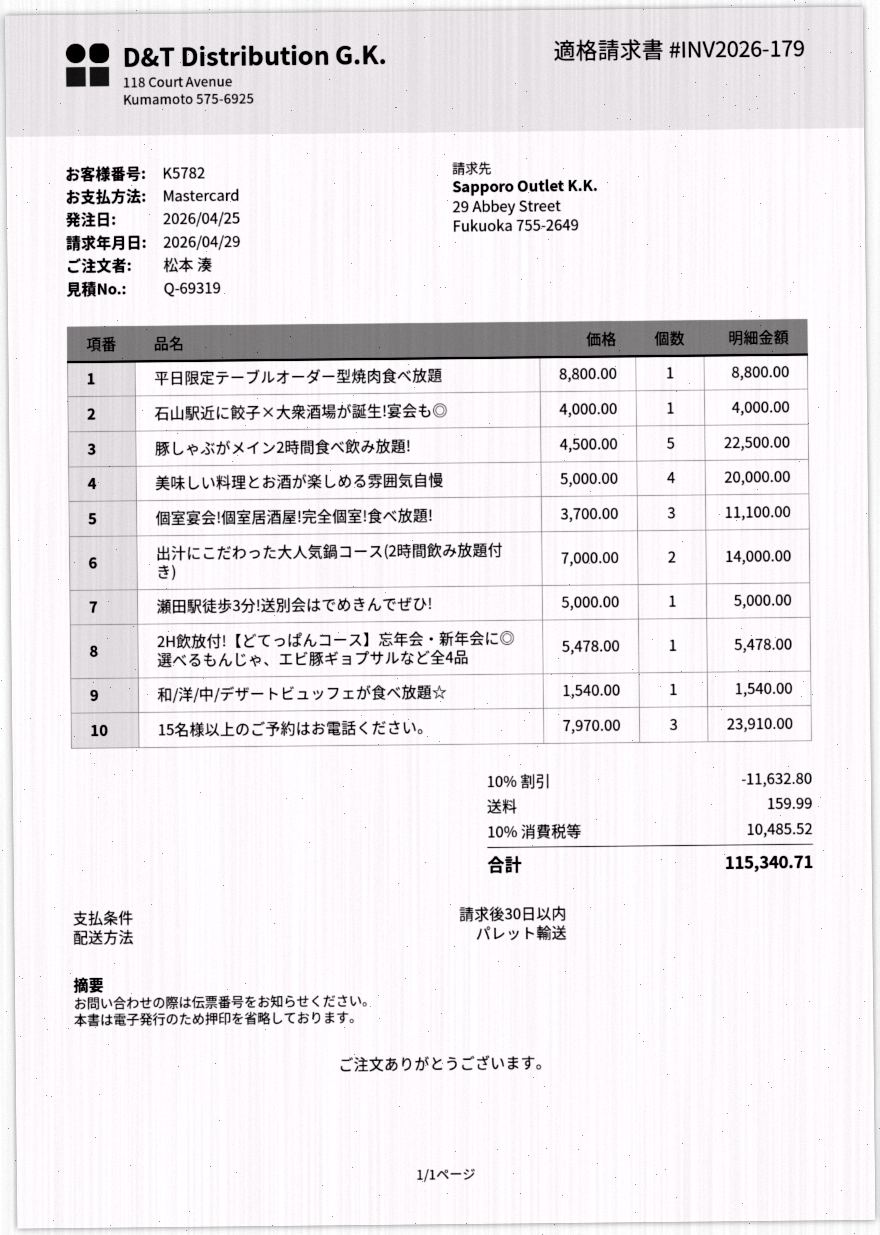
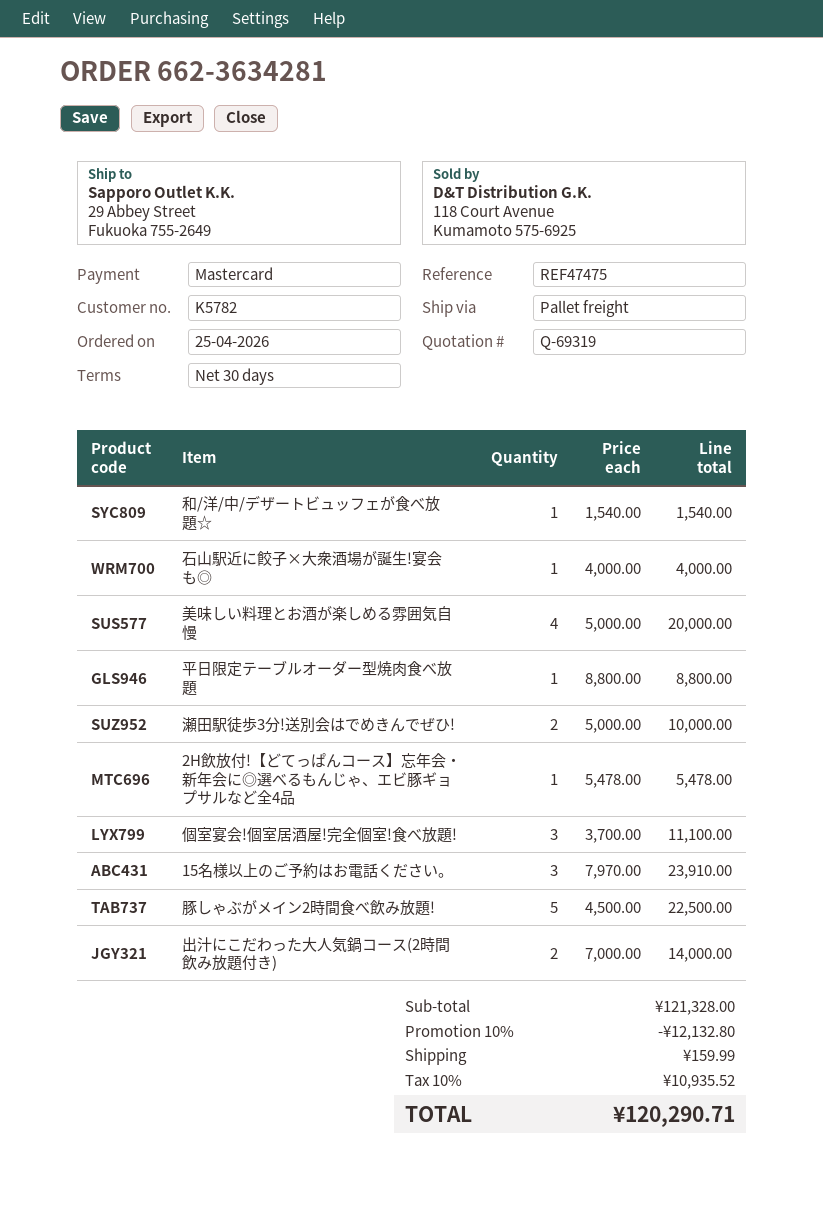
瀬田駅徒歩3分!送別会はでめきんでぜひ!: 1 x 5000.00 = 5000.00 -> 2 x 5000.00 = 10000.00
discount: 10% = 11632.80 -> 10% = 12132.80
tax: 10% = 10485.52 -> 10% = 10935.52
total: 115340.71 -> 120290.71

